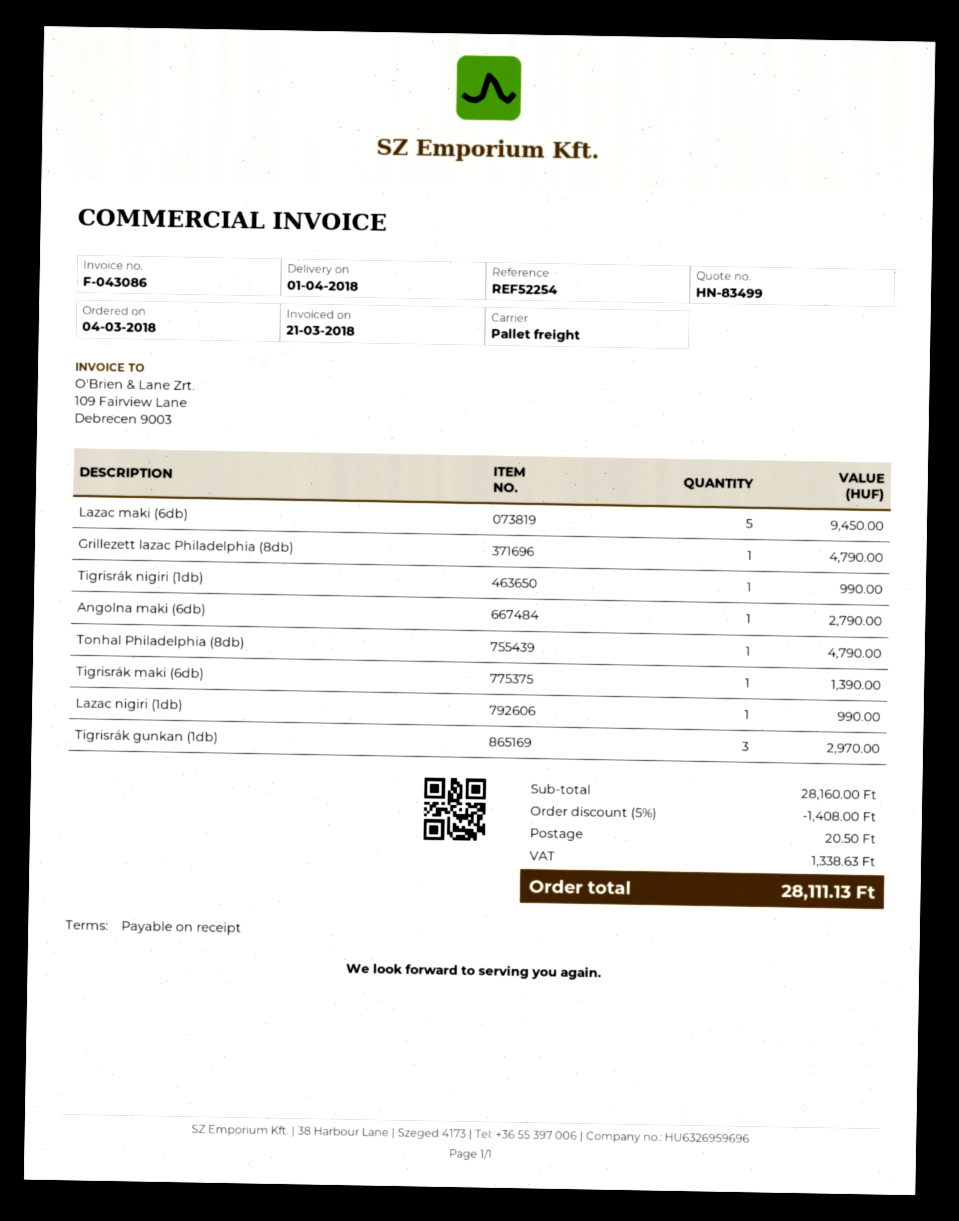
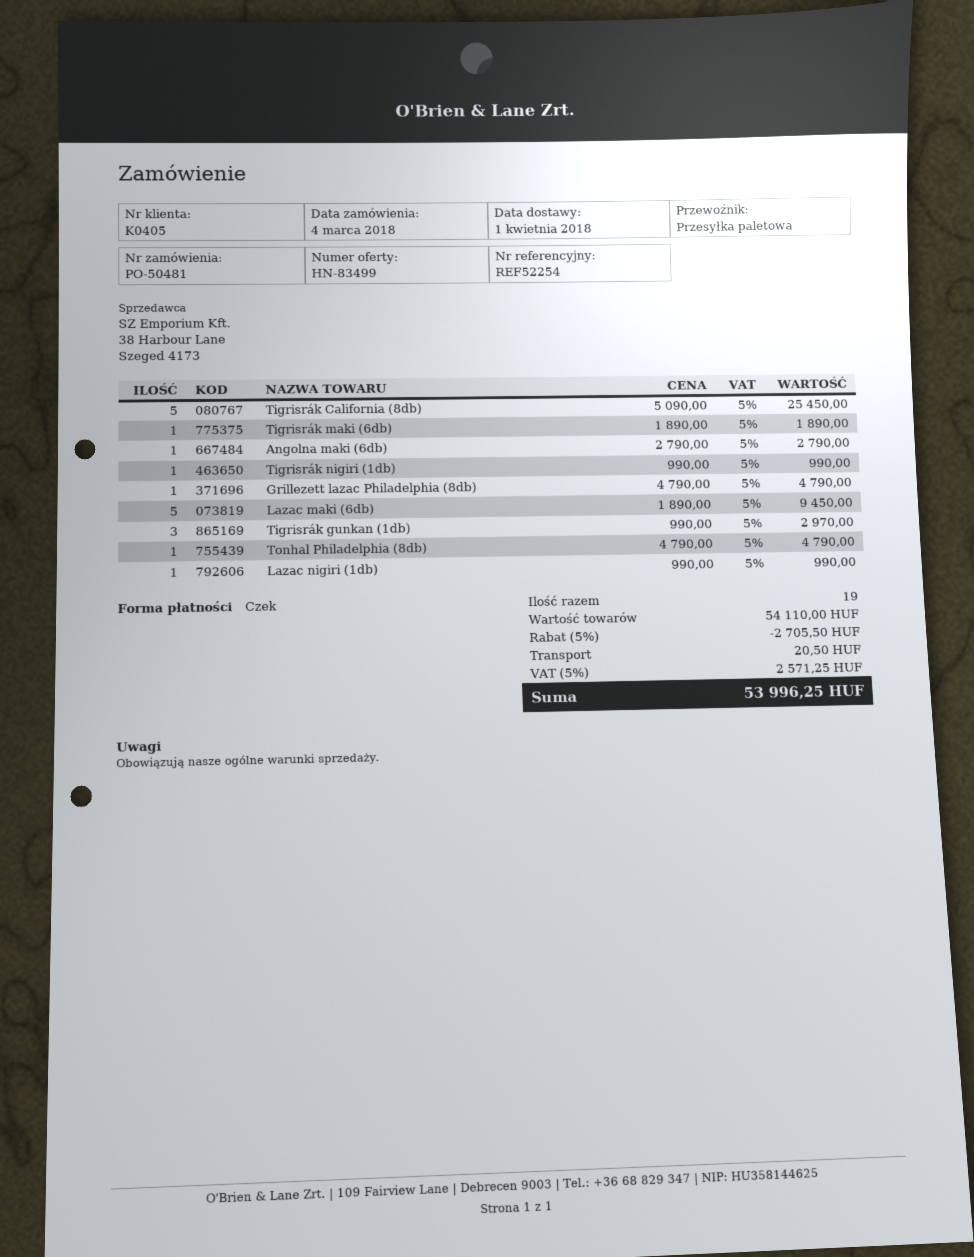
Tigrisrák maki (6db): 1 for 1390.00 -> 1 for 1890.00
Tigrisrák California (8db): none -> 5 for 25450.00
subtotal: 28160.00 -> 54110.00
discount: 5% = 1408.00 -> 5% = 2705.50
tax: 1338.63 -> 2571.25
total: 28111.13 -> 53996.25

